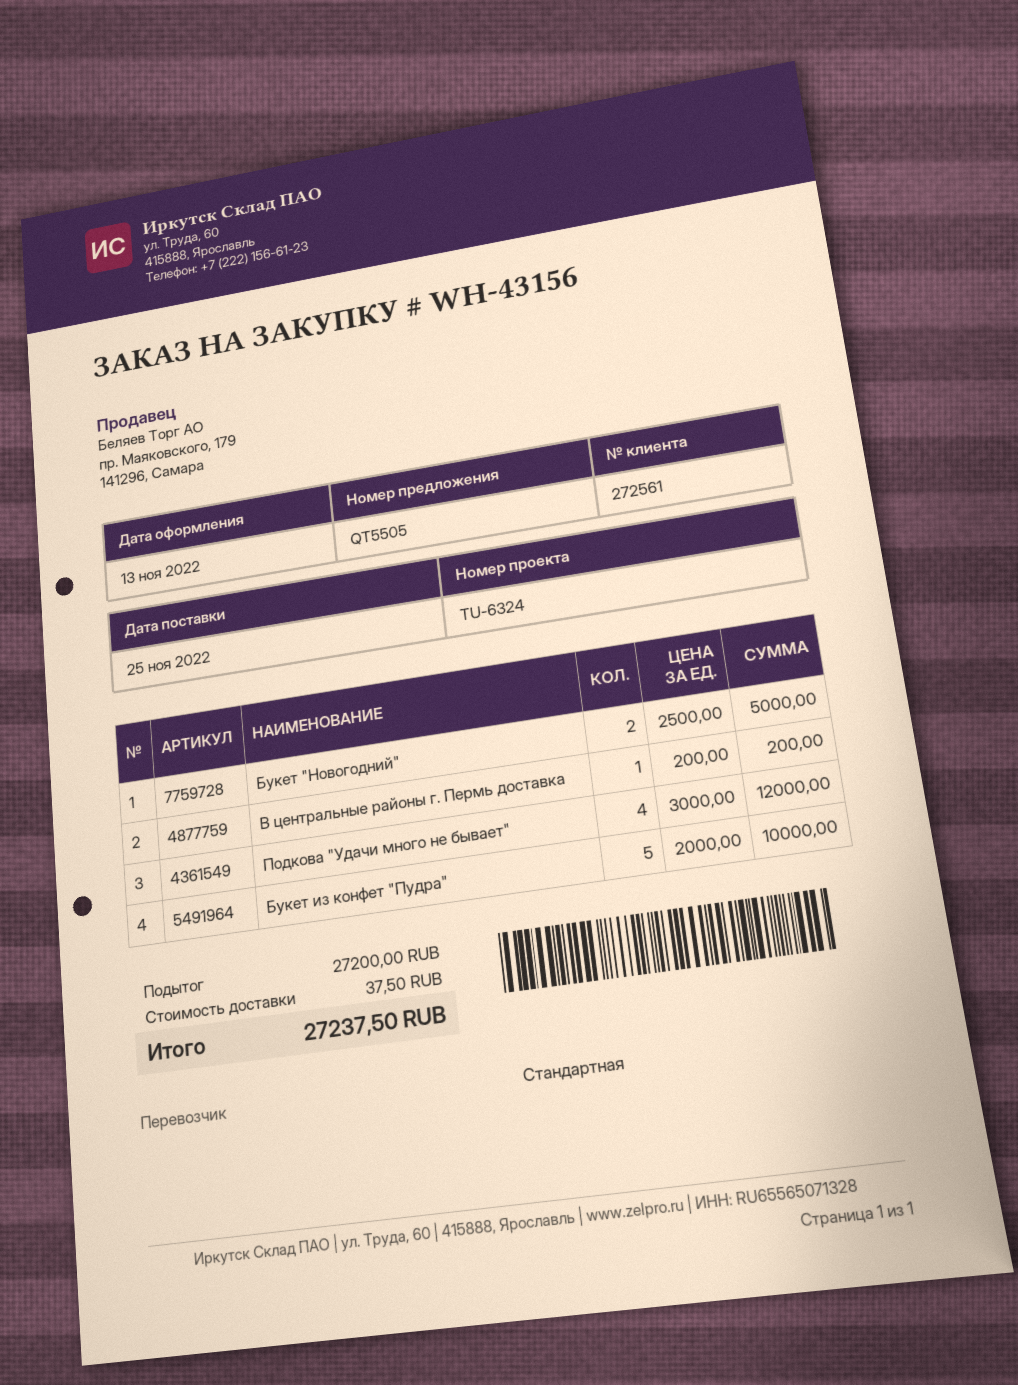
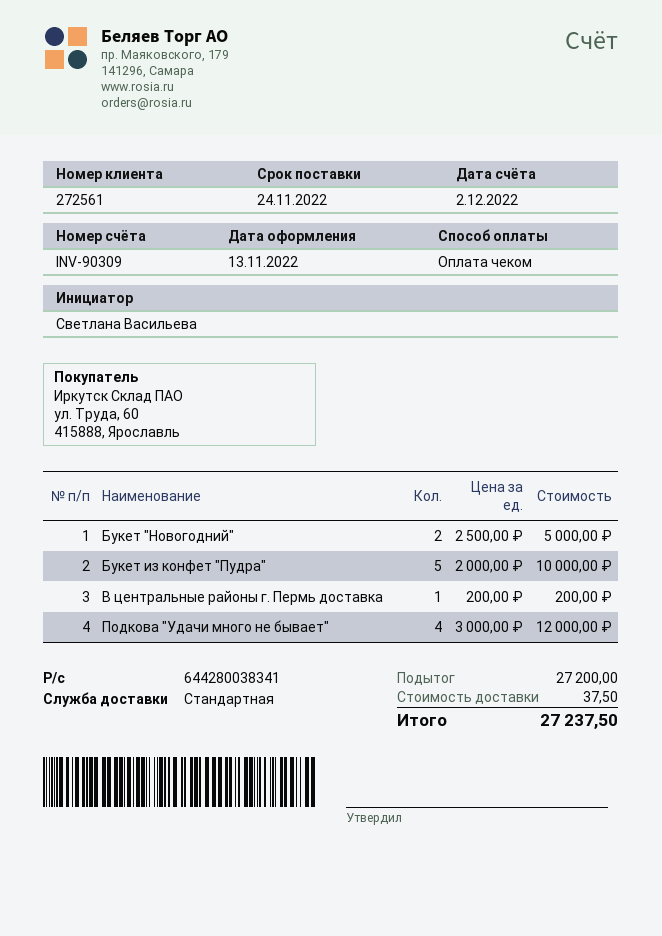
delivery date: 2022-11-25 -> 2022-11-24

